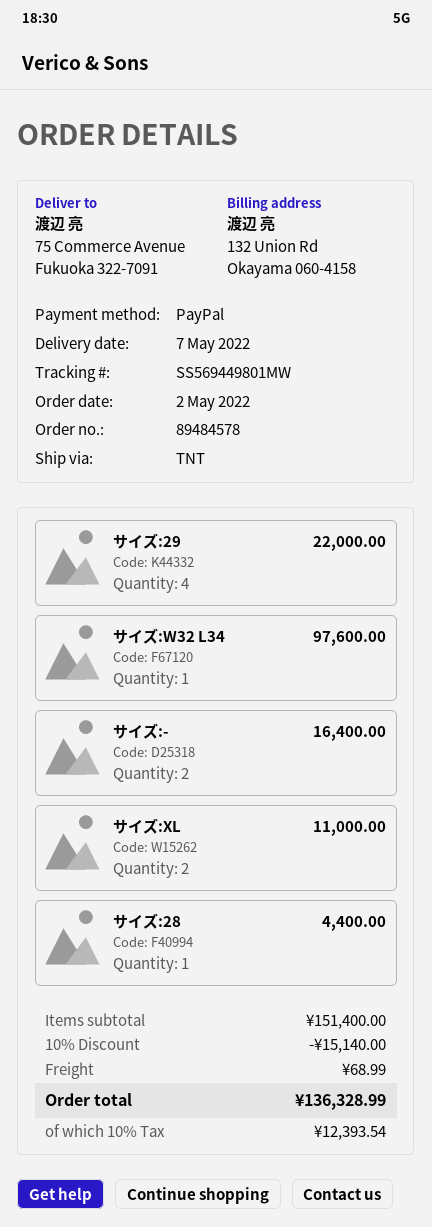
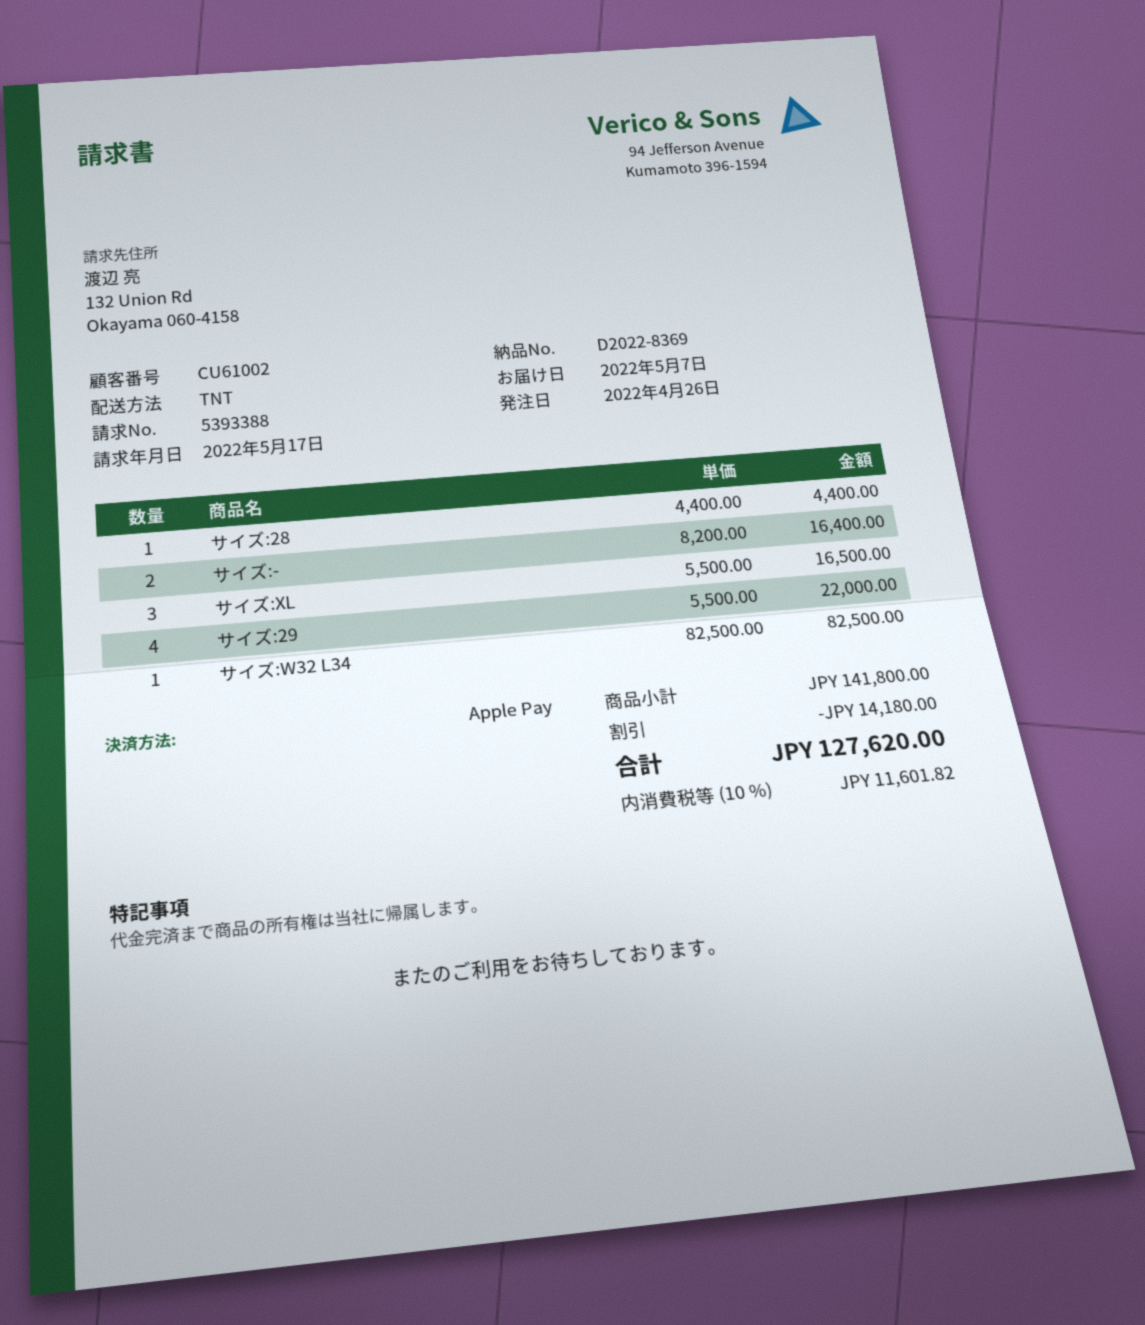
order date: 2022-05-02 -> 2022-04-26
payment method: PayPal -> Apple Pay
サイズ:W32 L34: 1 for 97600.00 -> 1 for 82500.00
サイズ:XL: 2 for 11000.00 -> 3 for 16500.00
subtotal: 151400.00 -> 141800.00
discount: 15140.00 -> 14180.00
shipping: 68.99 -> none
tax: 10% = 12393.54 -> 10% = 11601.82
total: 136328.99 -> 127620.00

